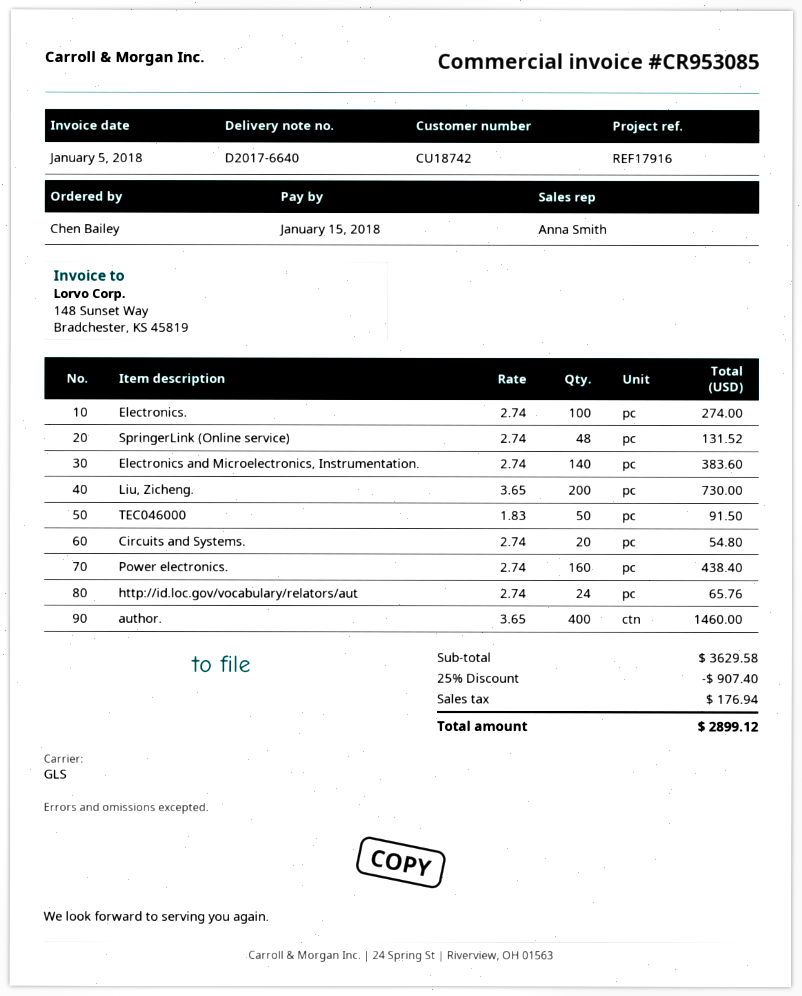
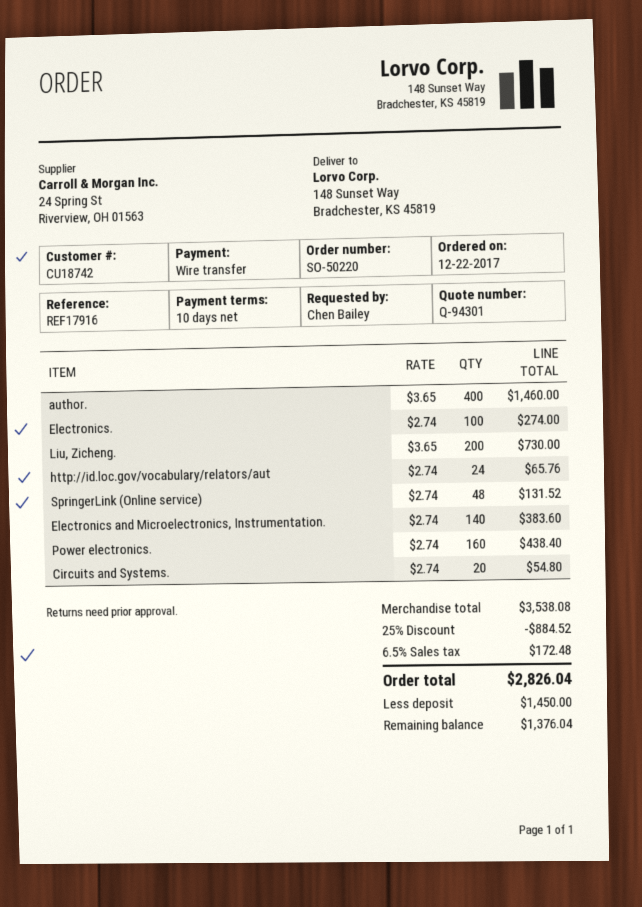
TEC046000: 50 x 1.83 = 91.50 -> none
subtotal: 3629.58 -> 3538.08
discount: 25% = 907.40 -> 25% = 884.52
tax: 176.94 -> 172.48
total: 2899.12 -> 2826.04

